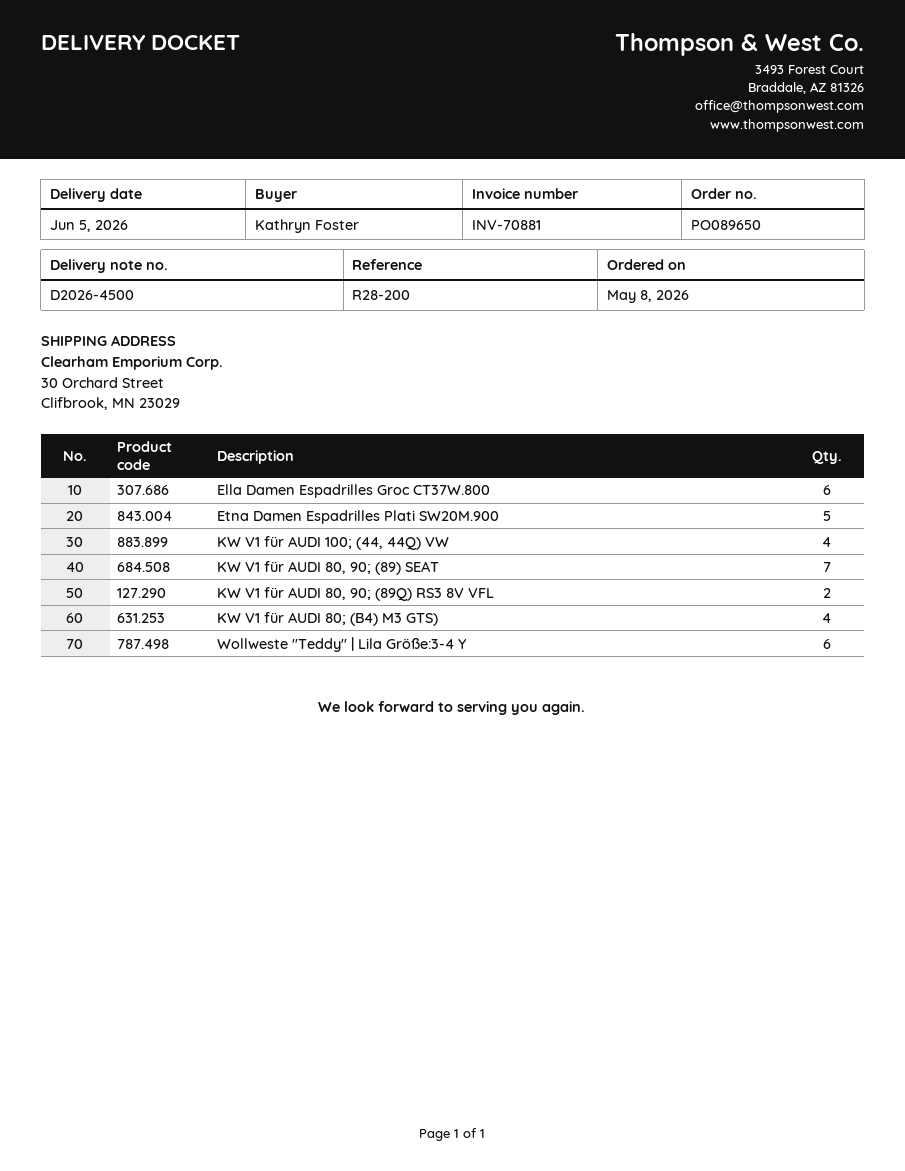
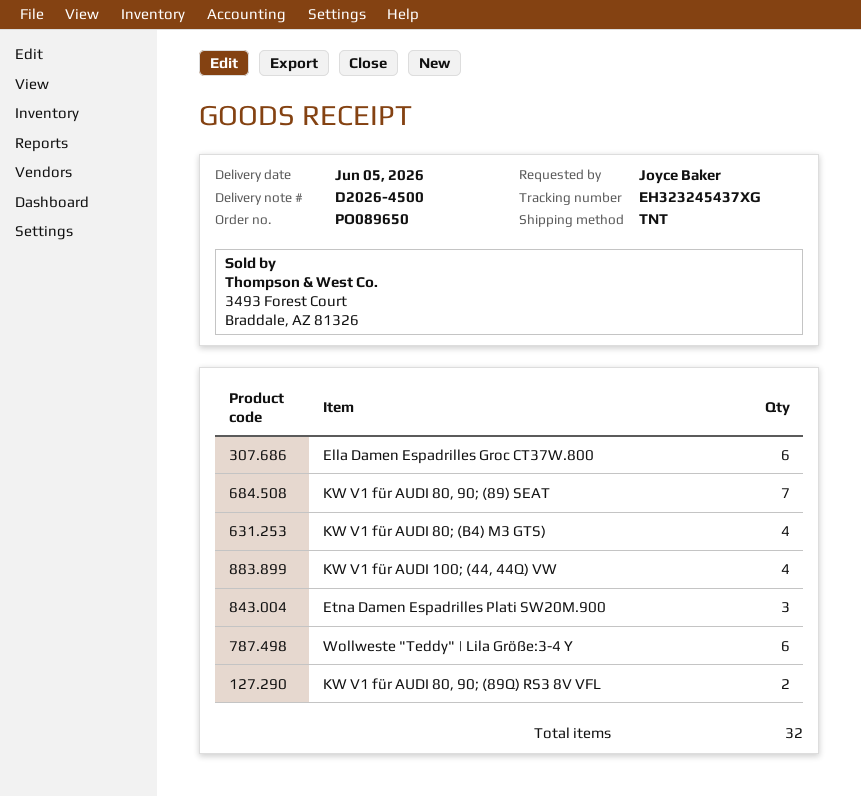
ordered by: Kathryn Foster -> Joyce Baker
Etna Damen Espadrilles Plati SW20M.900: 5 -> 3

